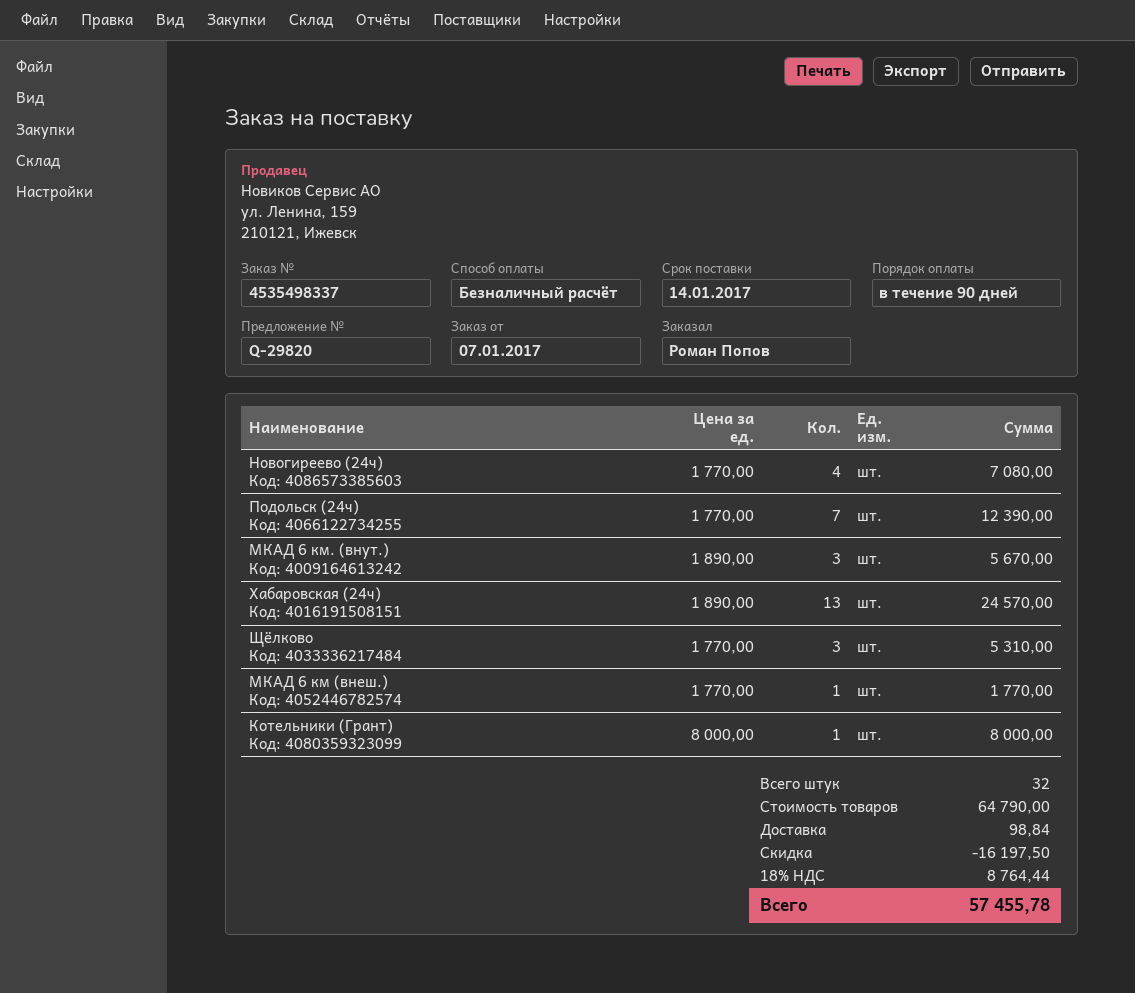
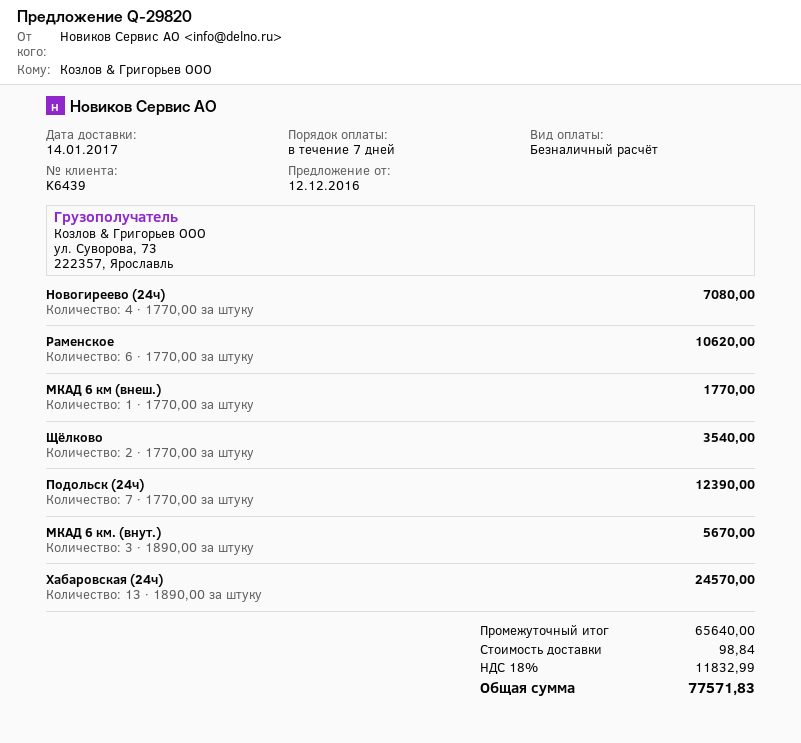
payment terms: 90 days -> 7 days
Щёлково: 3 x 1770.00 = 5310.00 -> 2 x 1770.00 = 3540.00
Котельники (Грант): 1 x 8000.00 = 8000.00 -> none
Раменское: none -> 6 x 1770.00 = 10620.00
subtotal: 64790.00 -> 65640.00
discount: 16197.50 -> none
tax: 18% = 8764.44 -> 18% = 11832.99
total: 57455.78 -> 77571.83

